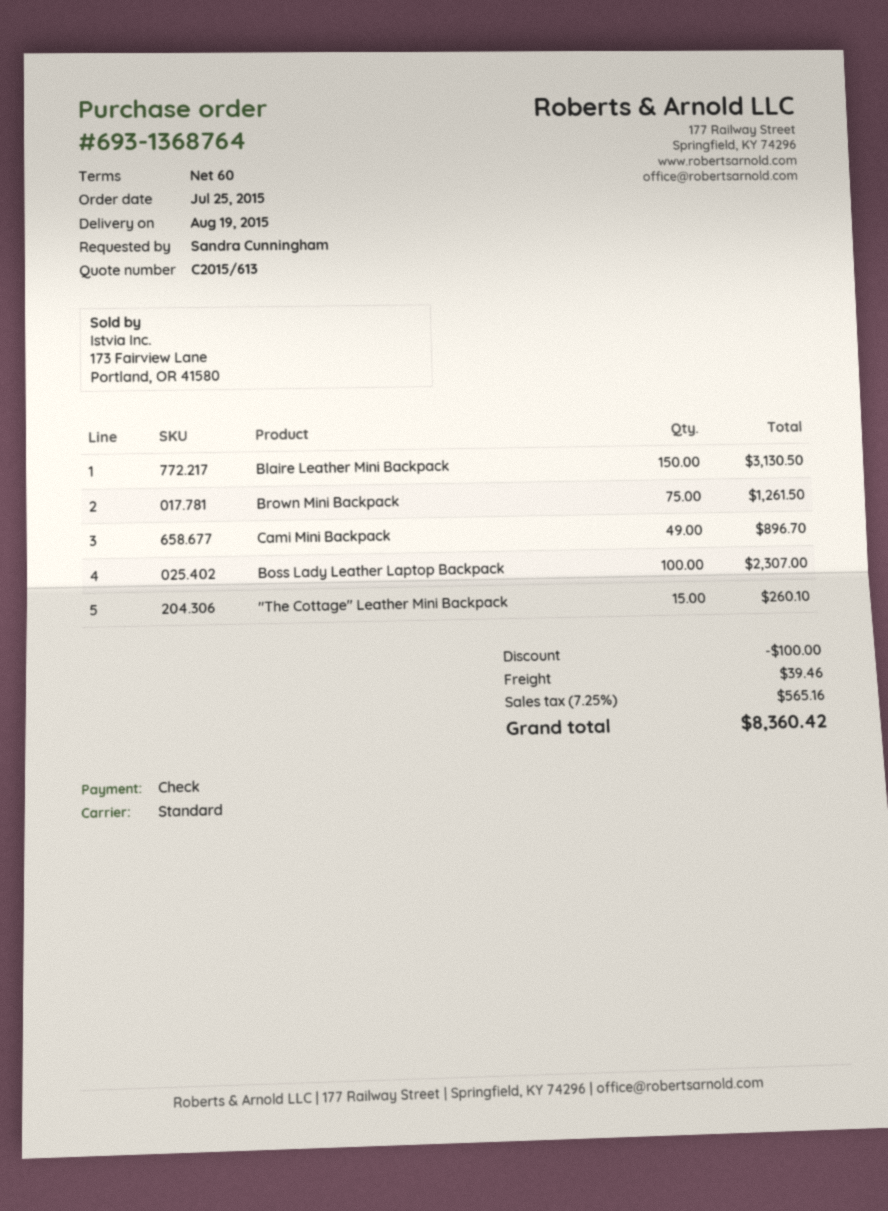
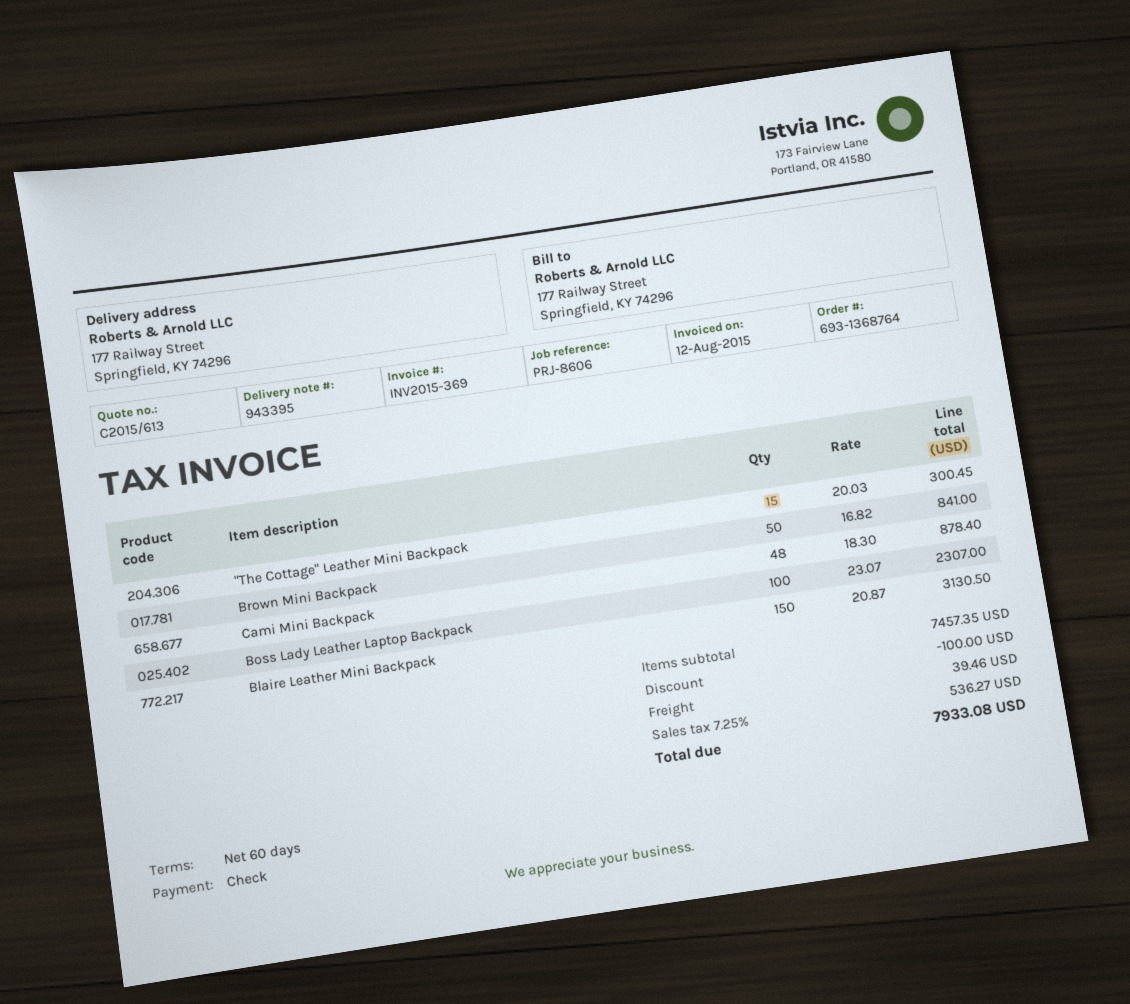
Brown Mini Backpack: 75 for 1261.50 -> 50 for 841.00
Cami Mini Backpack: 49 for 896.70 -> 48 for 878.40
"The Cottage" Leather Mini Backpack: 15 for 260.10 -> 15 for 300.45
tax: 7.25% = 565.16 -> 7.25% = 536.27
total: 8360.42 -> 7933.08

